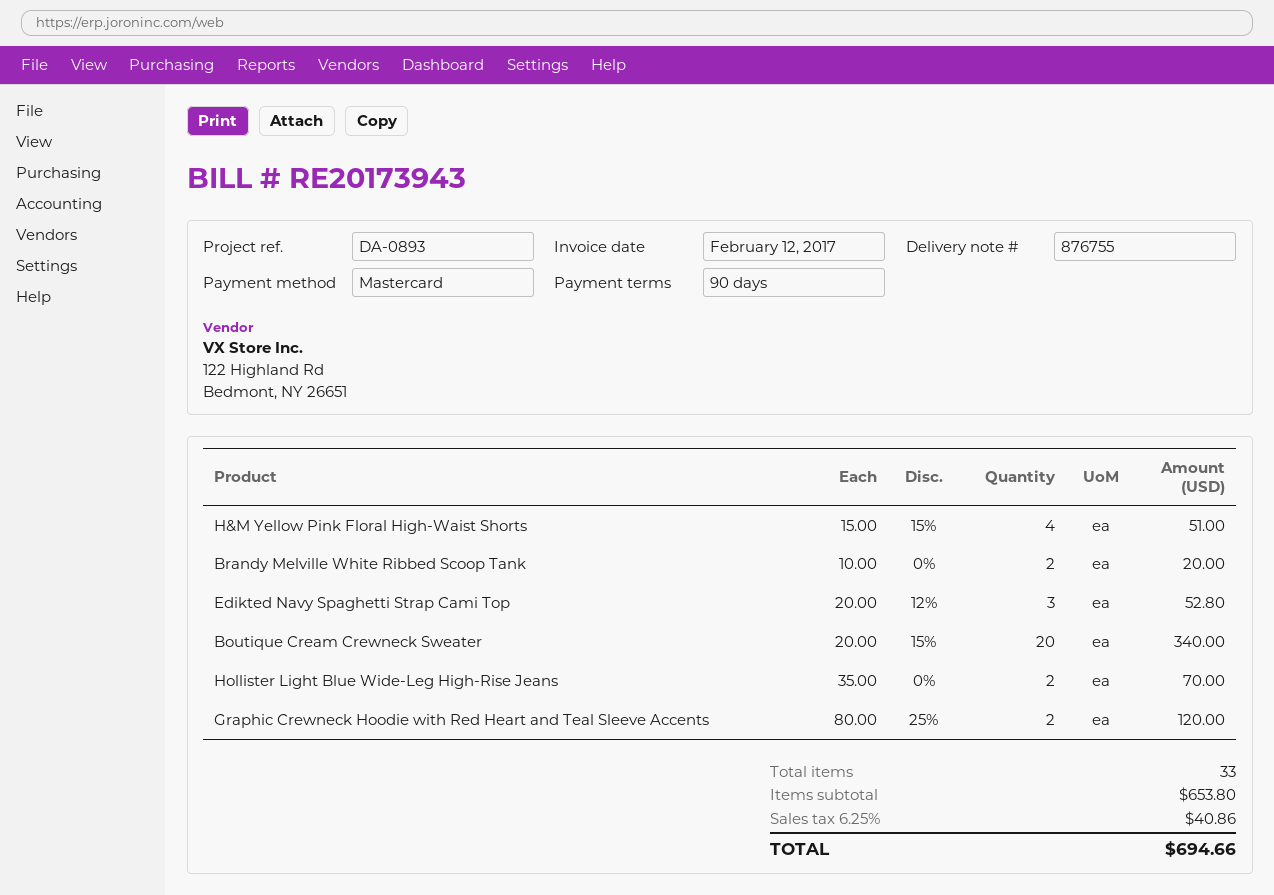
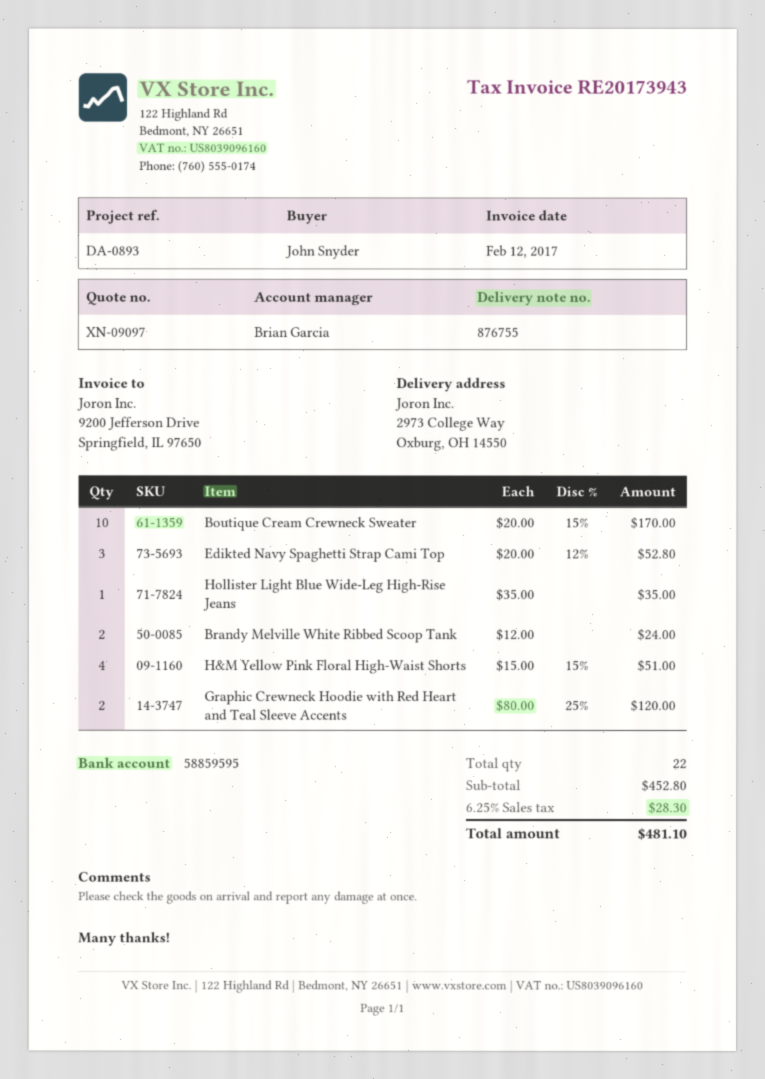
Brandy Melville White Ribbed Scoop Tank: 2 x 10.00 = 20.00 -> 2 x 12.00 = 24.00
Boutique Cream Crewneck Sweater: 20 x 20.00 - 15% = 340.00 -> 10 x 20.00 - 15% = 170.00
Hollister Light Blue Wide-Leg High-Rise Jeans: 2 x 35.00 = 70.00 -> 1 x 35.00 = 35.00
total quantity: 33 -> 22
subtotal: 653.80 -> 452.80
tax: 6.25% = 40.86 -> 6.25% = 28.30
total: 694.66 -> 481.10

